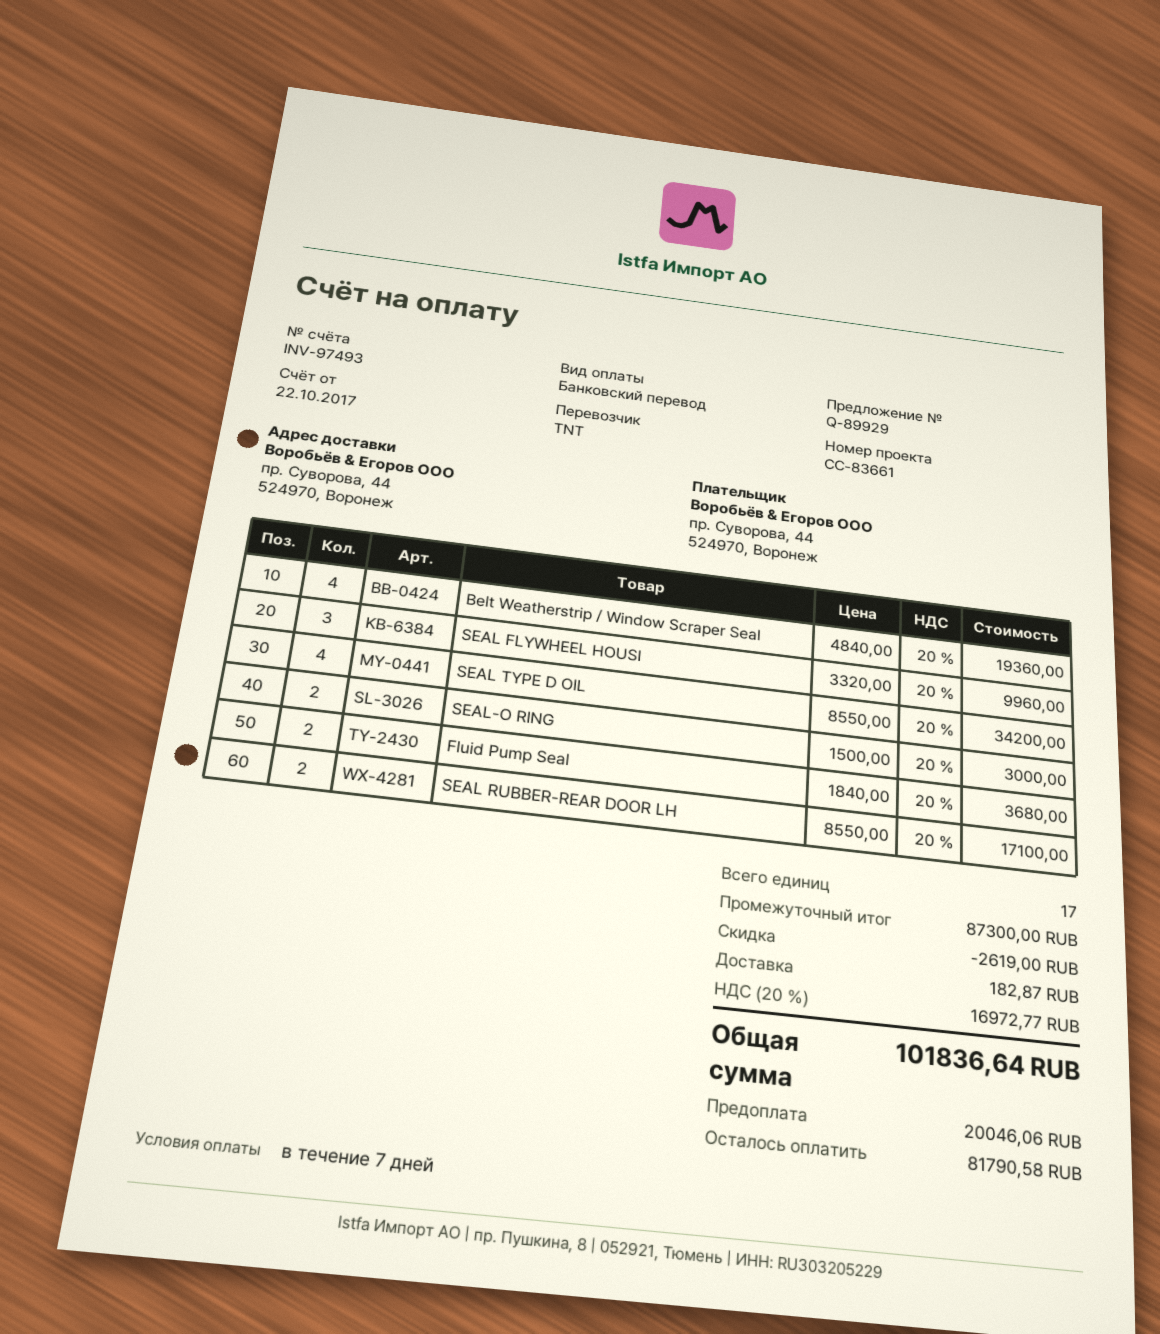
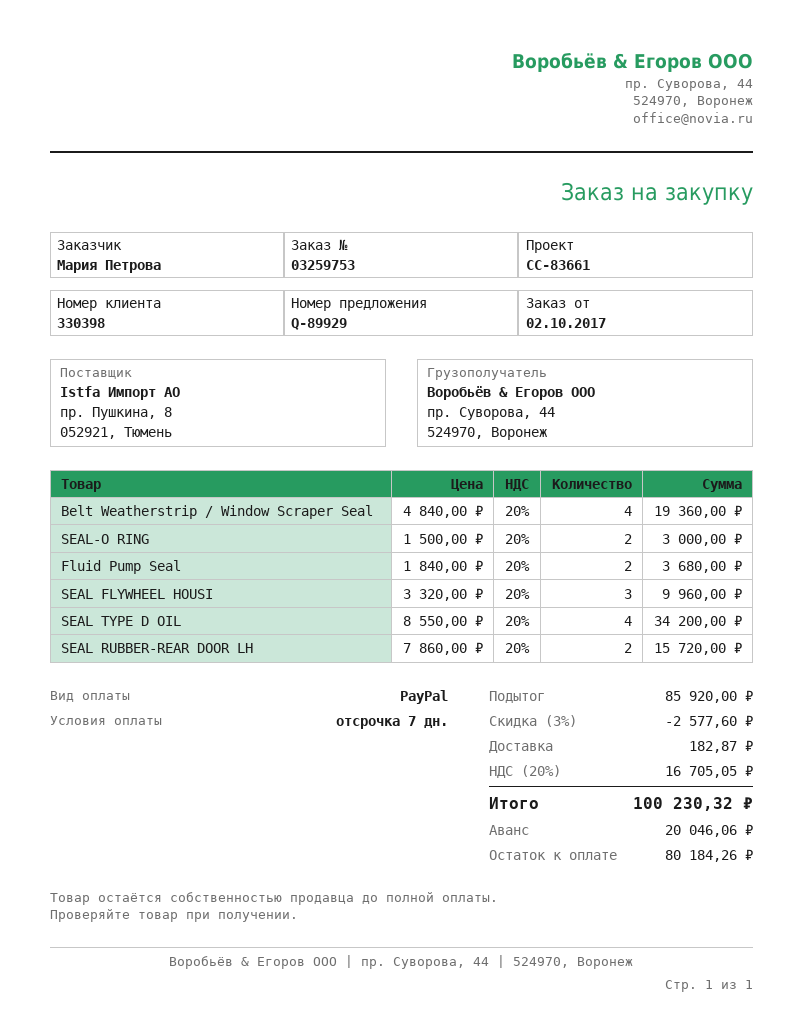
payment method: bank transfer -> PayPal
SEAL RUBBER-REAR DOOR LH: 2 x 8550.00 = 17100.00 -> 2 x 7860.00 = 15720.00
subtotal: 87300.00 -> 85920.00
discount: 2619.00 -> 2577.60
tax: 20% = 16972.77 -> 20% = 16705.05
total: 101836.64 -> 100230.32
balance: 81790.58 -> 80184.26

